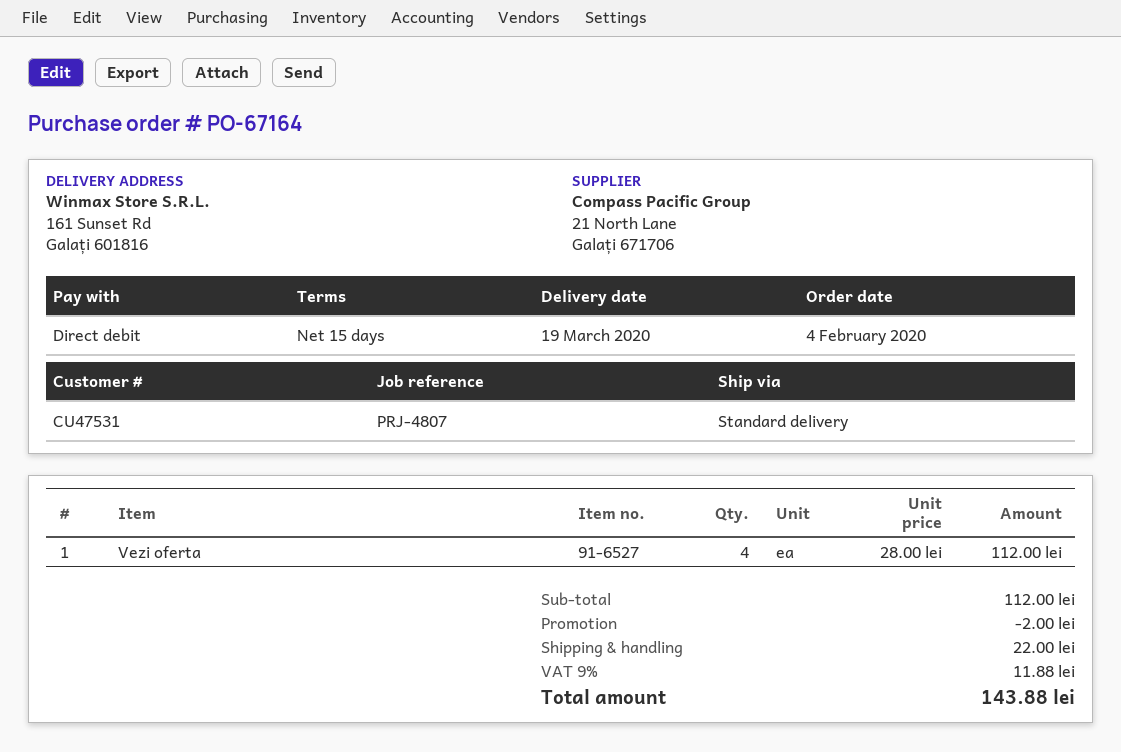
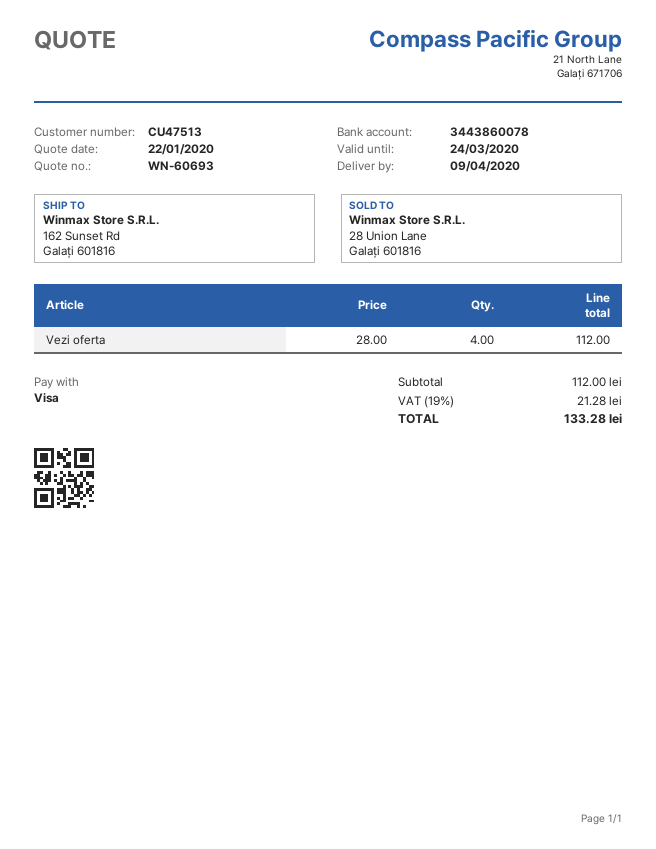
delivery date: 2020-03-19 -> 2020-04-09
customer number: CU47531 -> CU47513
payment method: direct debit -> Visa
ship to: 161 Sunset Rd, Galați 601816 -> 162 Sunset Rd, Galați 601816
discount: 2.00 -> none
shipping: 22.00 -> none
tax: 9% = 11.88 -> 19% = 21.28
total: 143.88 -> 133.28

